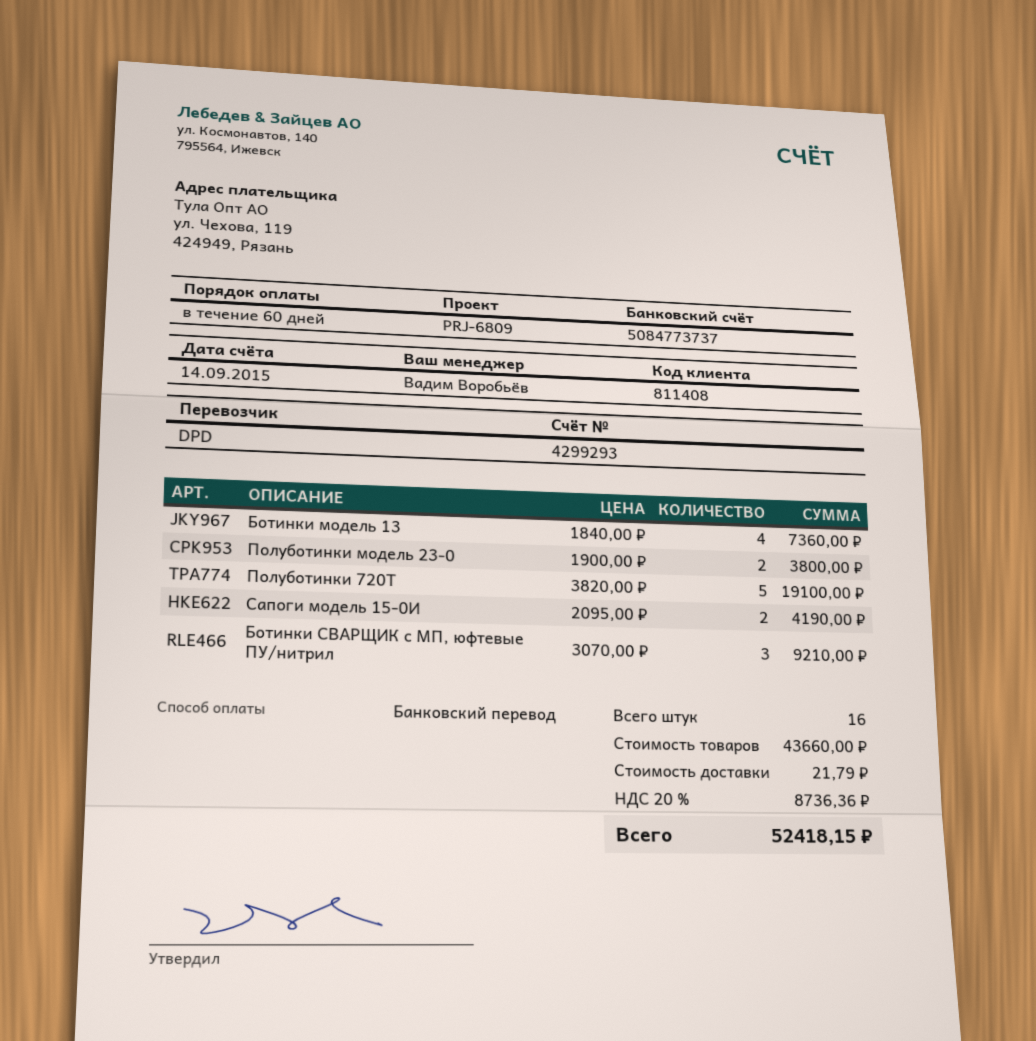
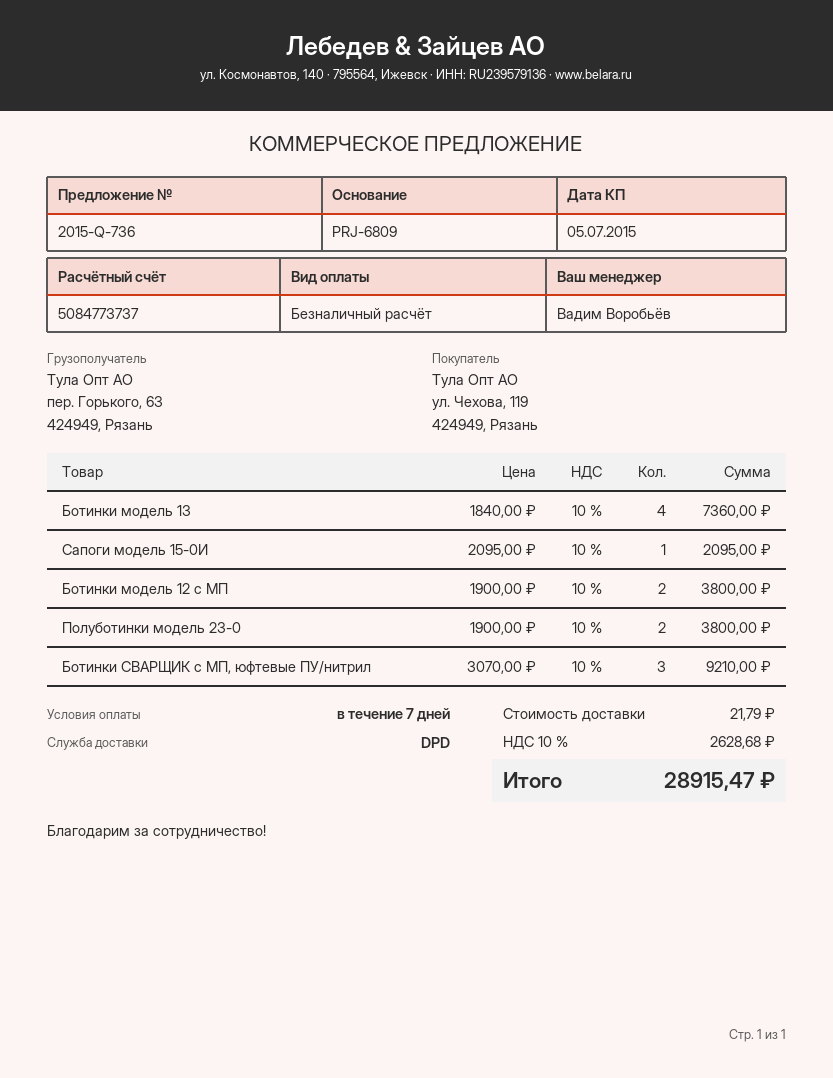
payment terms: 60 days -> 7 days
Полуботинки 720Т: 5 x 3820.00 = 19100.00 -> none
Сапоги модель 15-0И: 2 x 2095.00 = 4190.00 -> 1 x 2095.00 = 2095.00
Ботинки модель 12 с МП: none -> 2 x 1900.00 = 3800.00
tax: 20% = 8736.36 -> 10% = 2628.68
total: 52418.15 -> 28915.47

